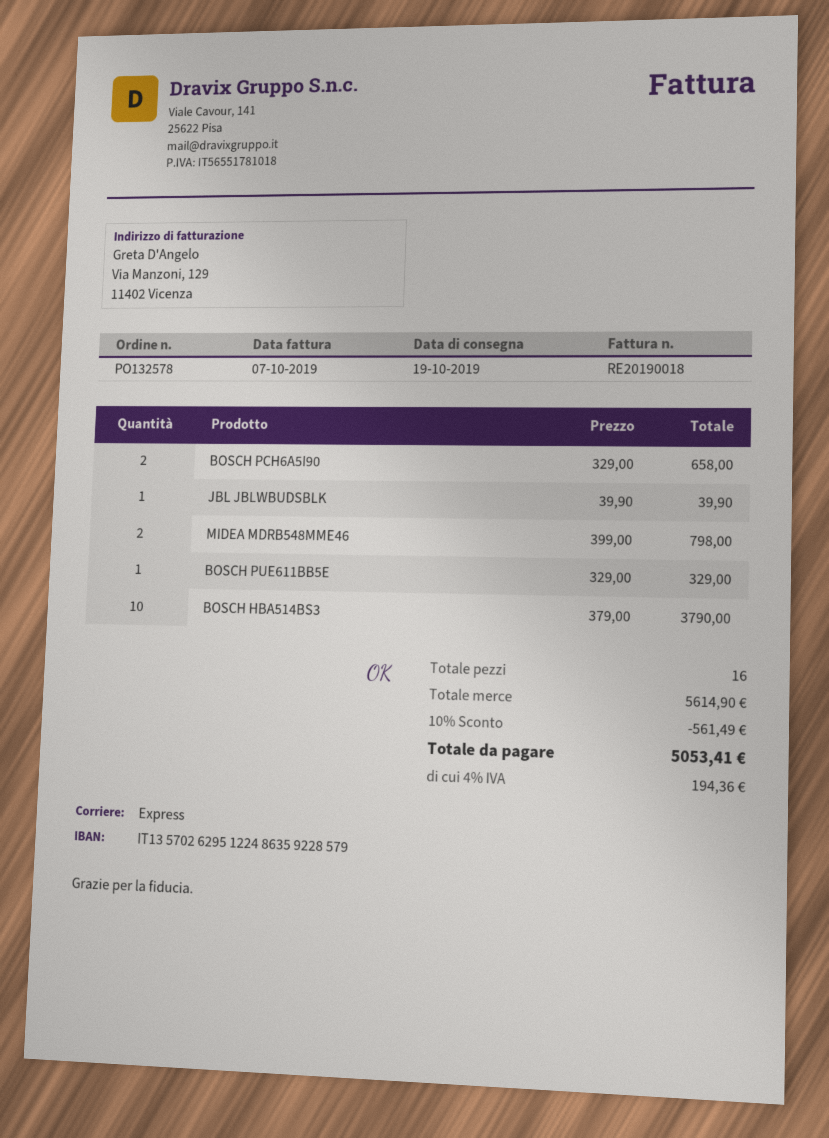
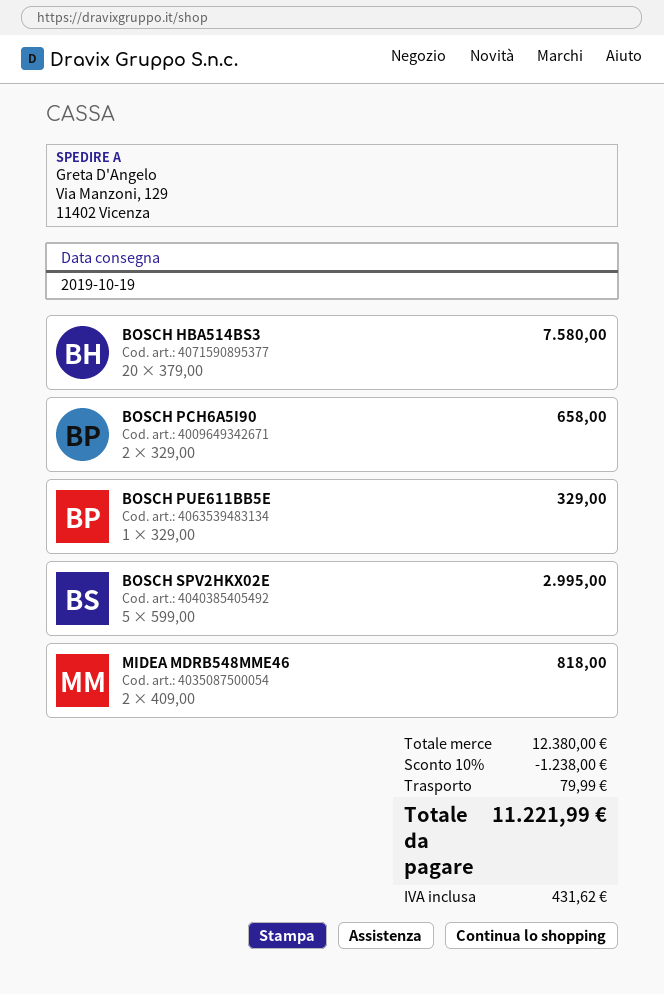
JBL JBLWBUDSBLK: 1 x 39.90 = 39.90 -> none
MIDEA MDRB548MME46: 2 x 399.00 = 798.00 -> 2 x 409.00 = 818.00
BOSCH HBA514BS3: 10 x 379.00 = 3790.00 -> 20 x 379.00 = 7580.00
BOSCH SPV2HKX02E: none -> 5 x 599.00 = 2995.00
subtotal: 5614.90 -> 12380.00
discount: 10% = 561.49 -> 10% = 1238.00
shipping: none -> 79.99
tax: 194.36 -> 431.62
total: 5053.41 -> 11221.99

